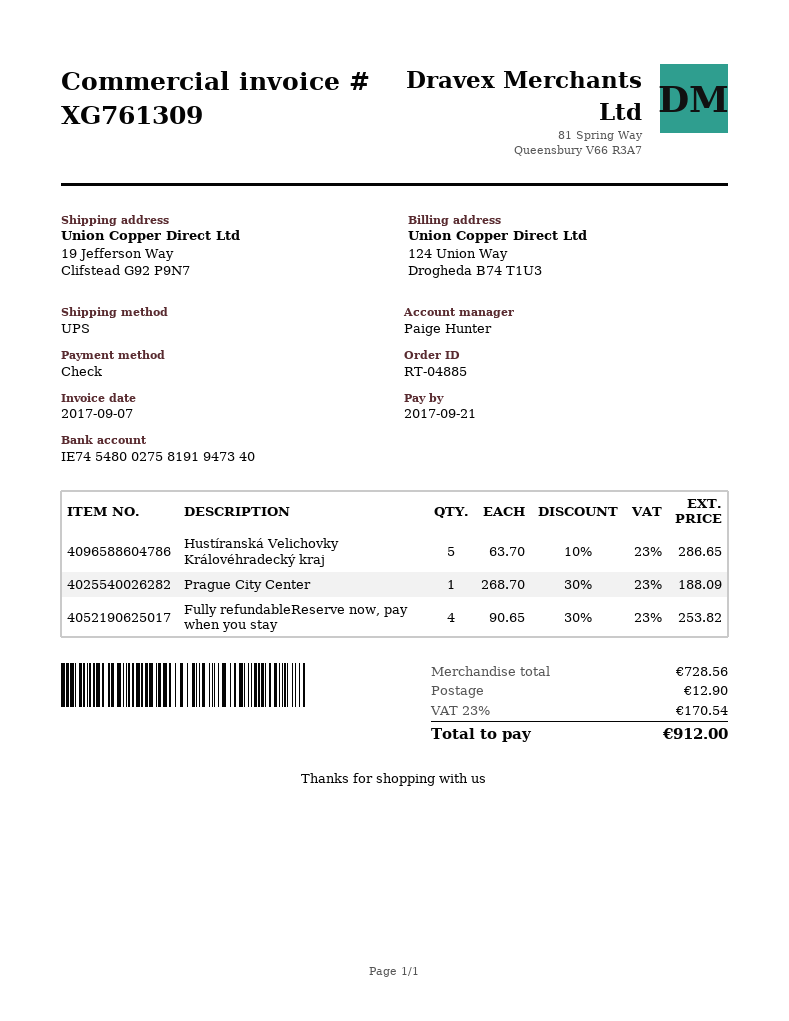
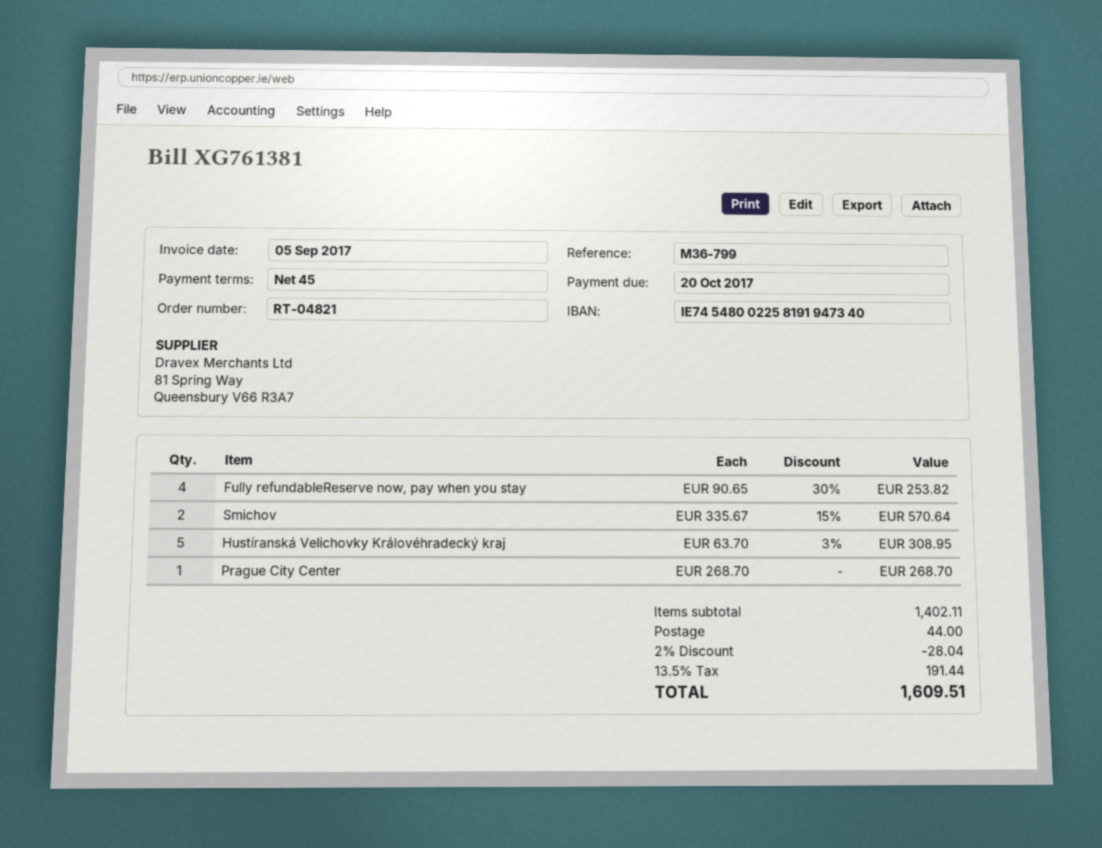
order number: RT-04885 -> RT-04821
invoice number: XG761309 -> XG761381
invoice date: 2017-09-07 -> 2017-09-05
due date: 2017-09-21 -> 2017-10-20
bank account: IE74548002758191947340 -> IE74548002258191947340
Hustíranská Velichovky Královéhradecký kraj: 5 x 63.70 - 10% = 286.65 -> 5 x 63.70 - 3% = 308.95
Prague City Center: 1 x 268.70 - 30% = 188.09 -> 1 x 268.70 = 268.70
Smichov: none -> 2 x 335.67 - 15% = 570.64
subtotal: 728.56 -> 1402.11
discount: none -> 2% = 28.04
shipping: 12.90 -> 44.00
tax: 23% = 170.54 -> 13.5% = 191.44
total: 912.00 -> 1609.51

